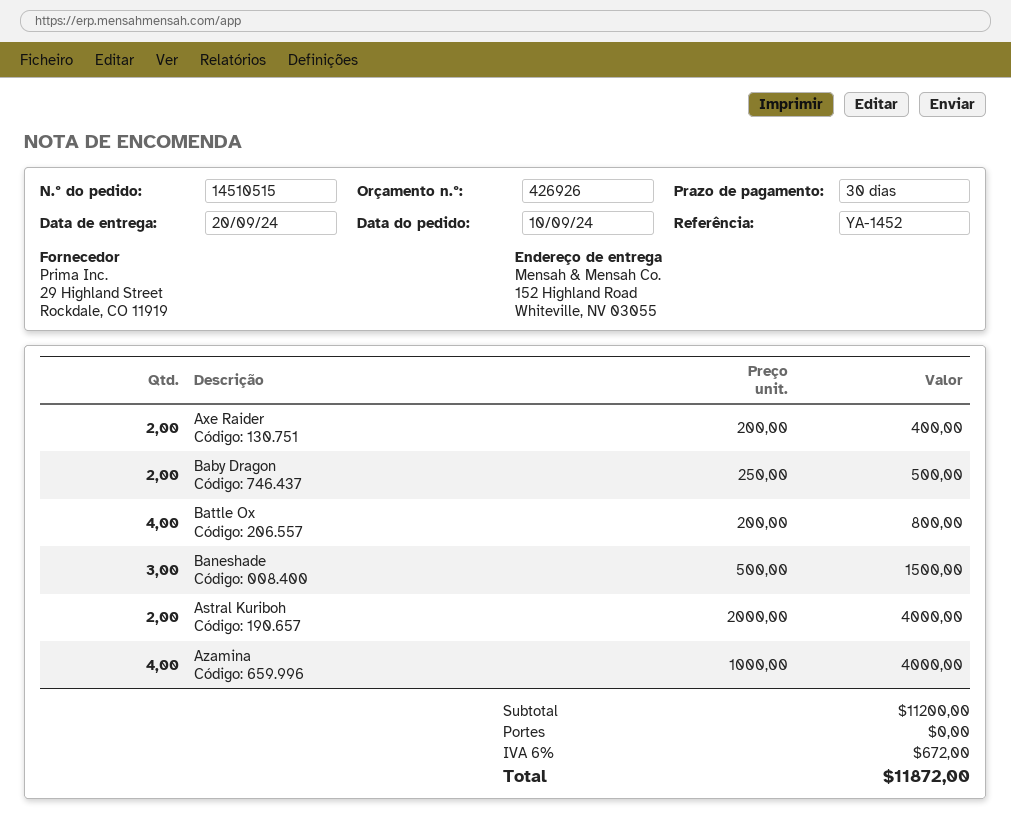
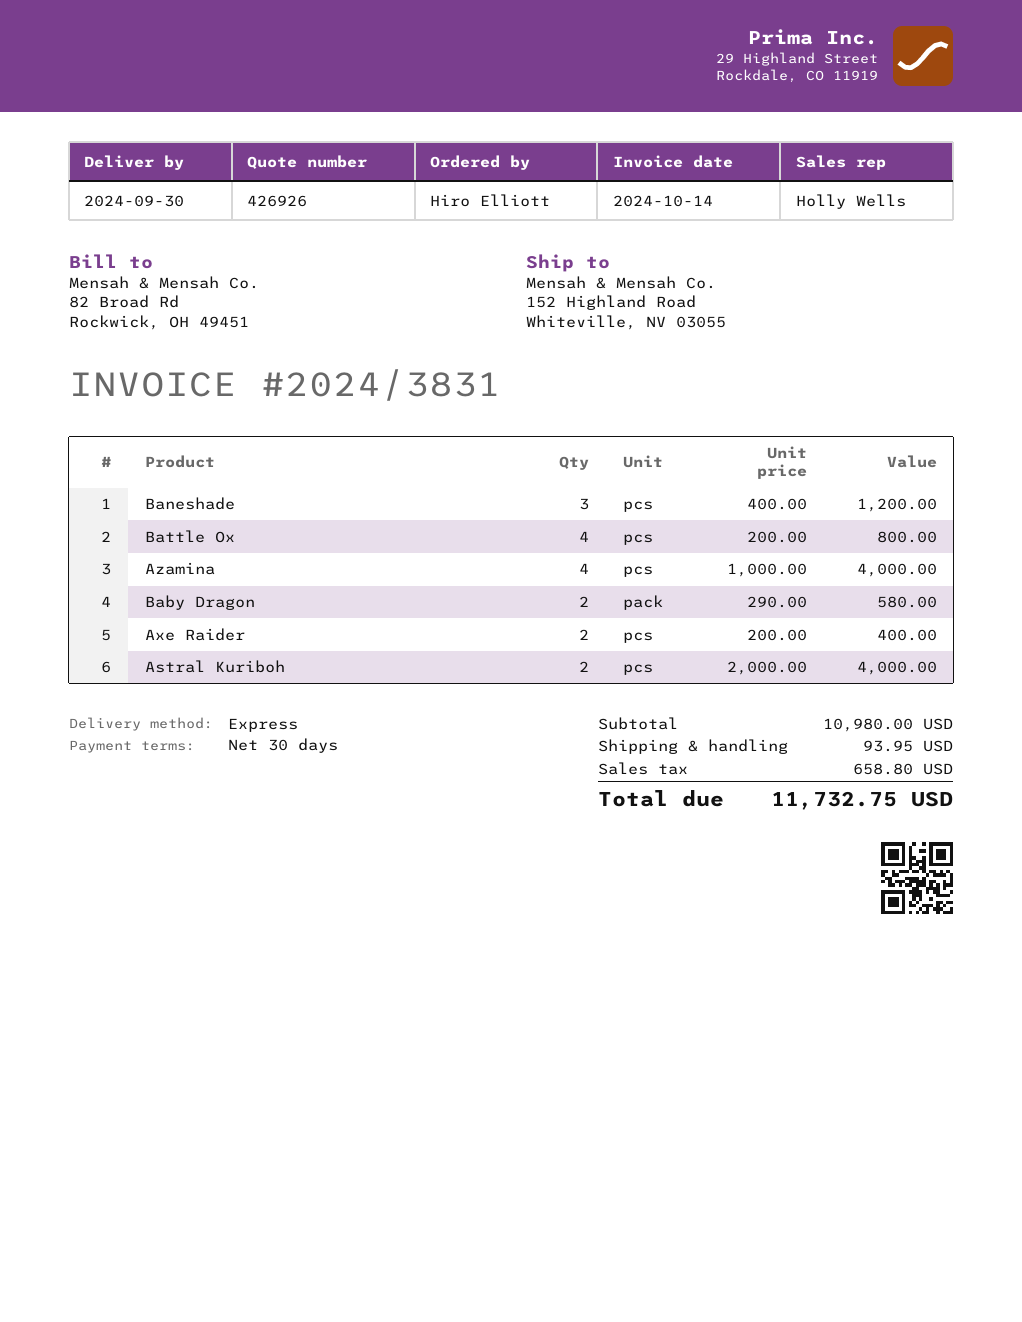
delivery date: 2024-09-20 -> 2024-09-30
Baby Dragon: 2 x 250.00 = 500.00 -> 2 x 290.00 = 580.00
Baneshade: 3 x 500.00 = 1500.00 -> 3 x 400.00 = 1200.00
subtotal: 11200.00 -> 10980.00
shipping: 0.00 -> 93.95
tax: 672.00 -> 658.80
total: 11872.00 -> 11732.75

